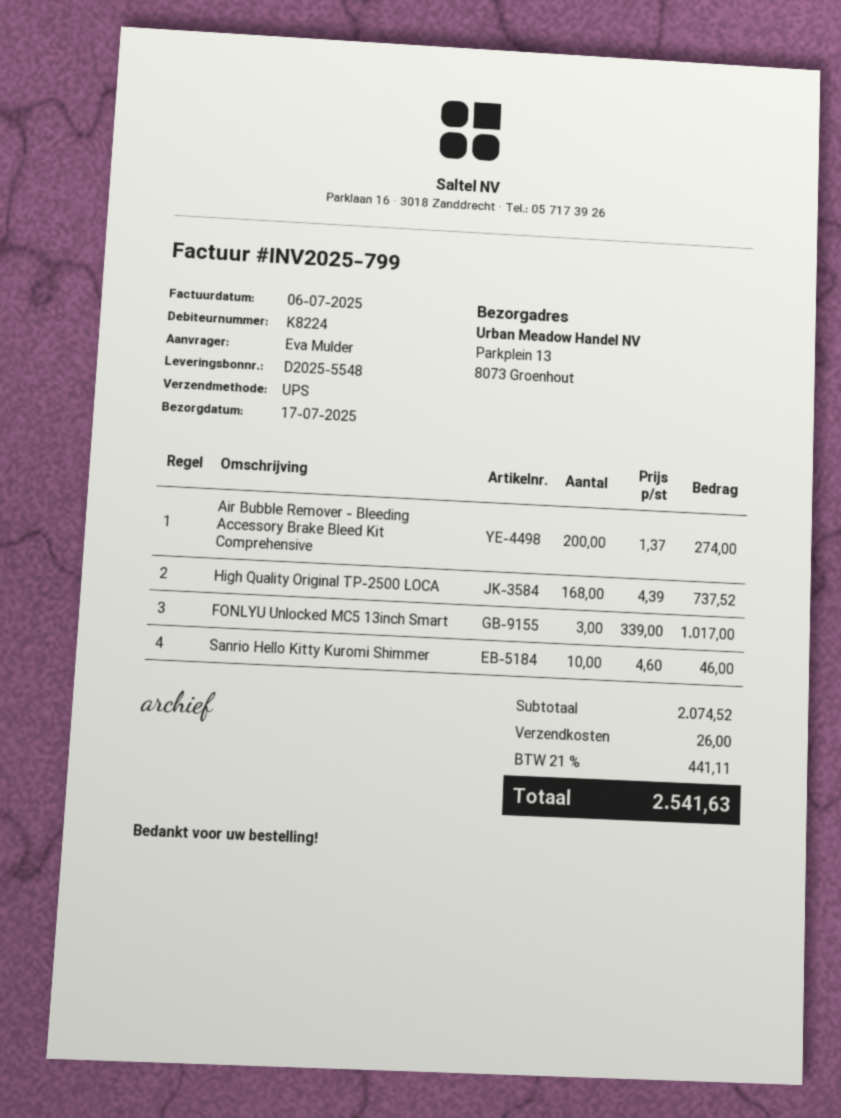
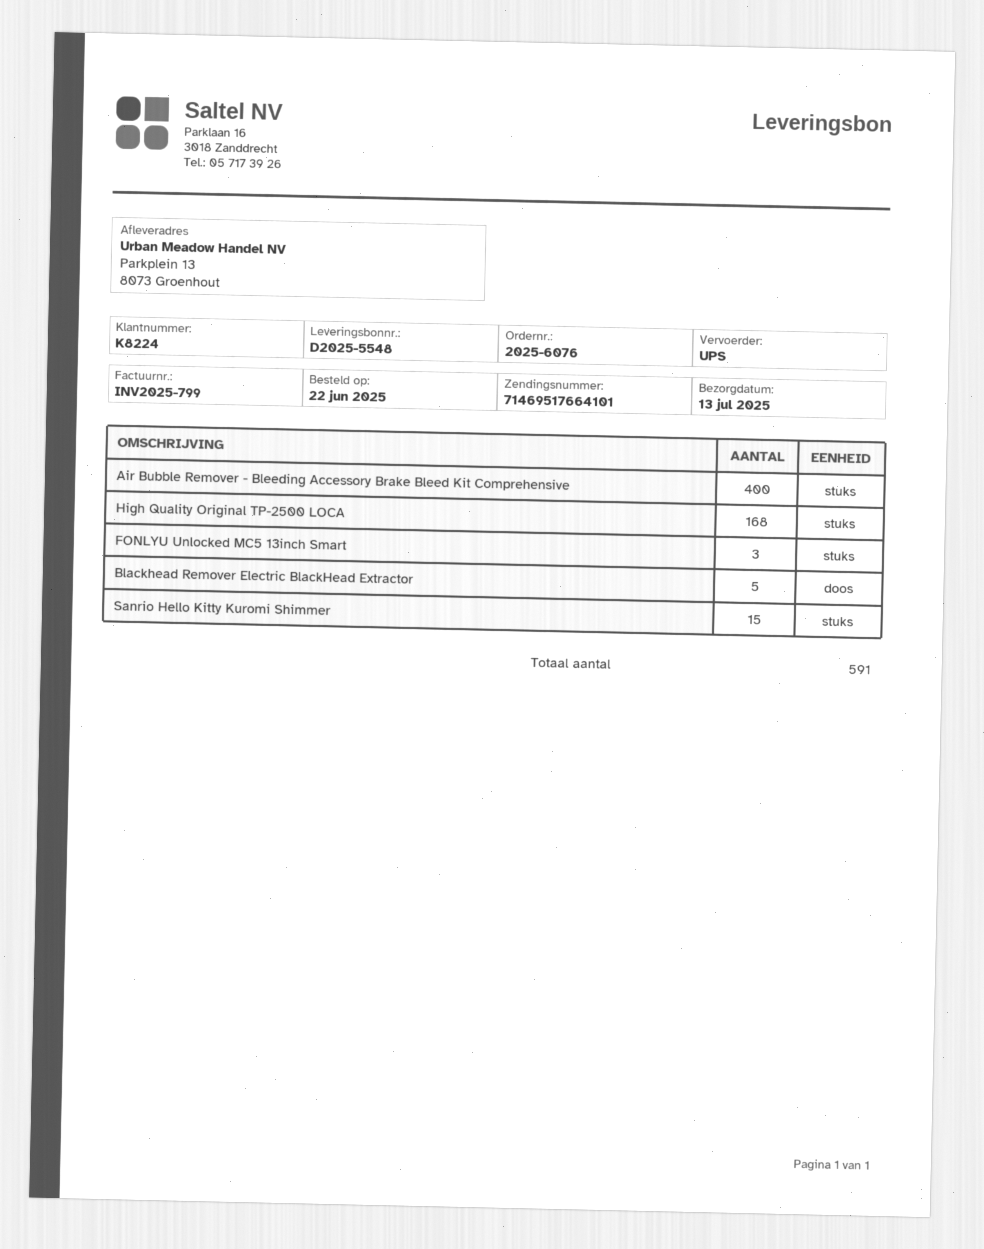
delivery date: 2025-07-17 -> 2025-07-13
Air Bubble Remover - Bleeding Accessory Brake Bleed Kit Comprehensive: 200 -> 400
Sanrio Hello Kitty Kuromi Shimmer: 10 -> 15
Blackhead Remover Electric BlackHead Extractor: none -> 5

